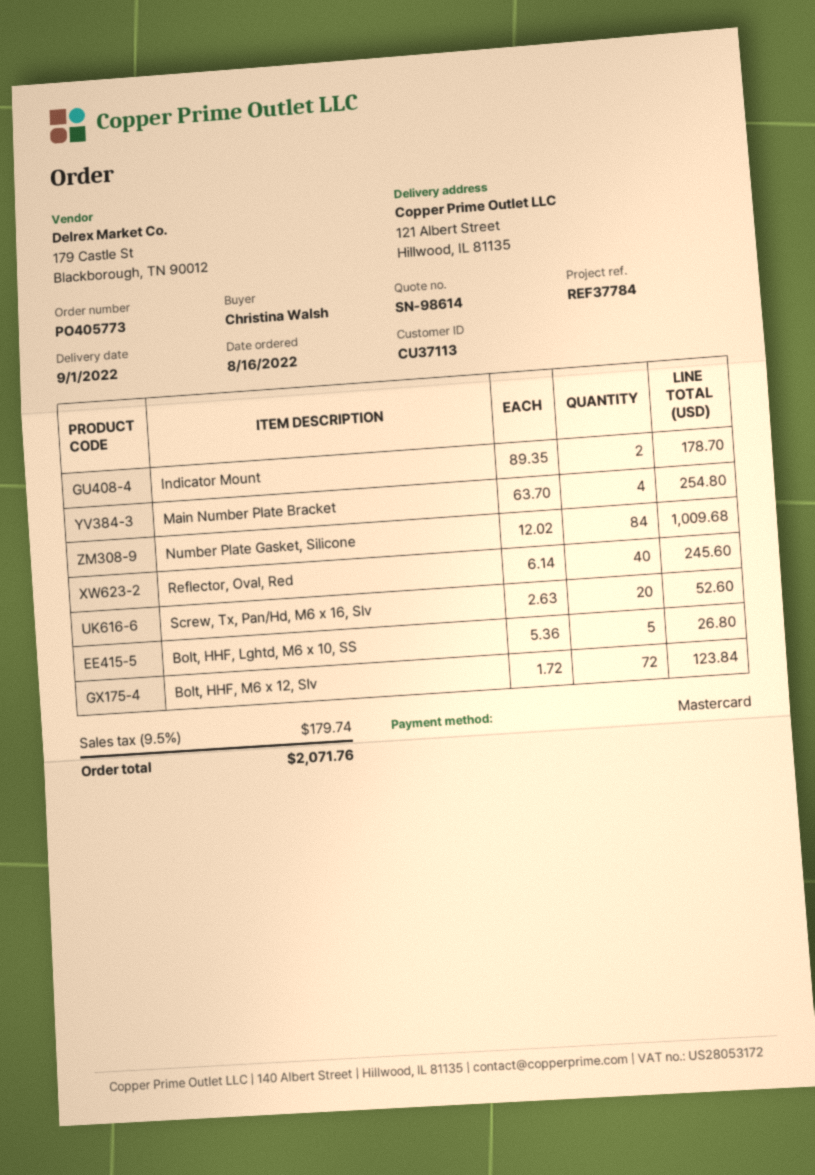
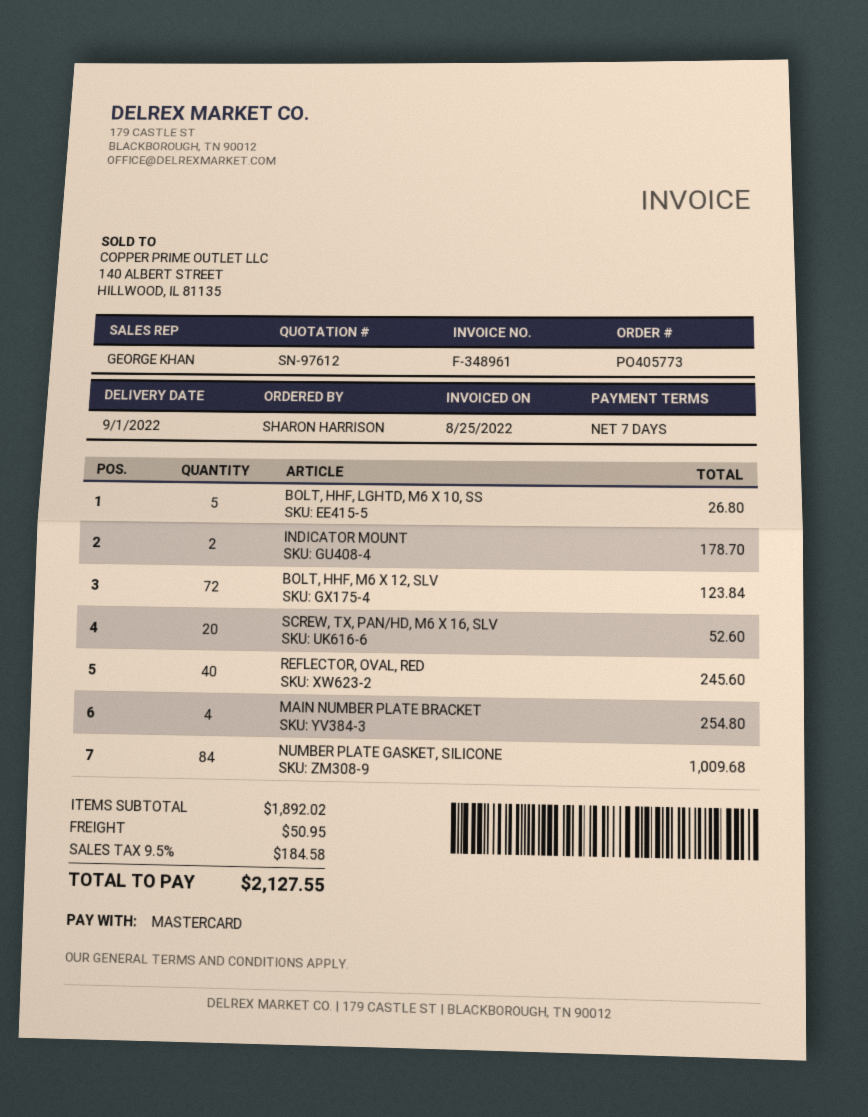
quote number: SN-98614 -> SN-97612
ordered by: Christina Walsh -> SHARON HARRISON
shipping: none -> 50.95
tax: 9.5% = 179.74 -> 9.5% = 184.58
total: 2071.76 -> 2127.55

